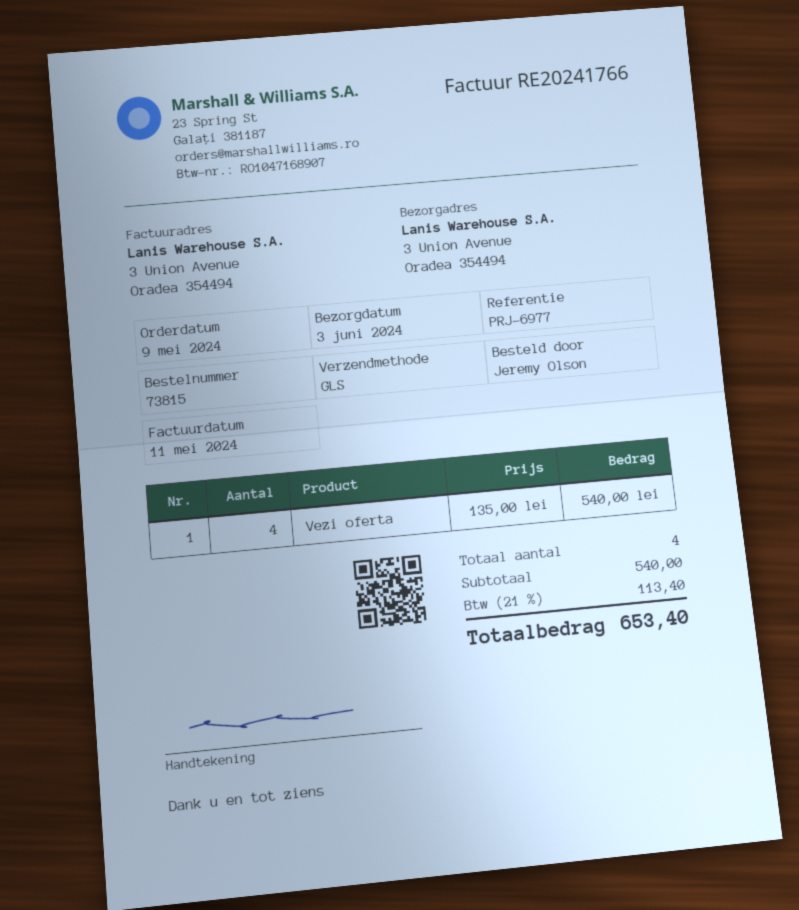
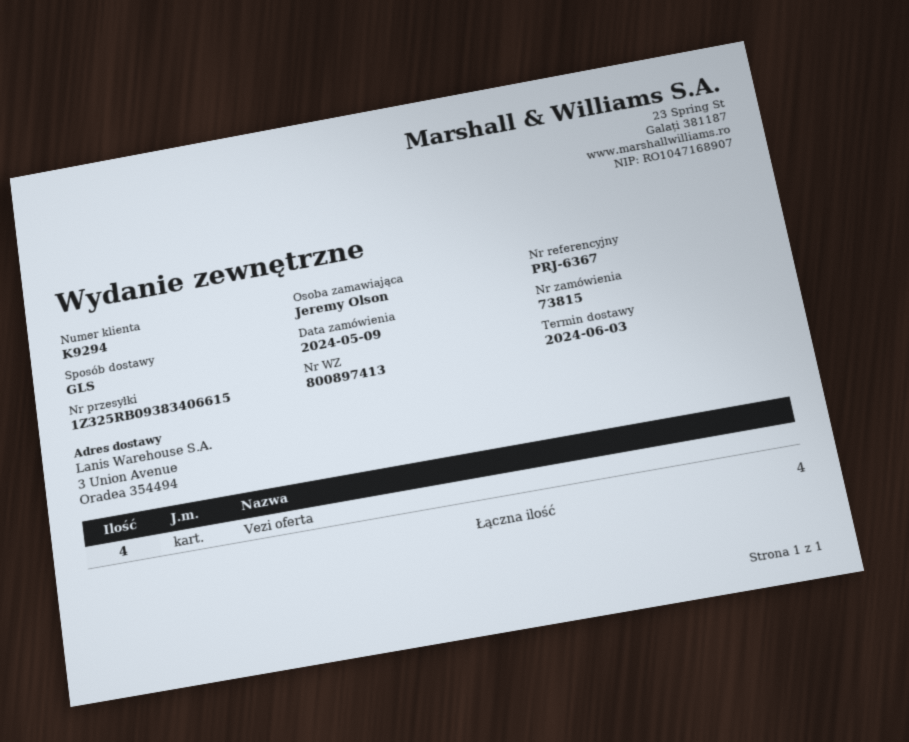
reference: PRJ-6977 -> PRJ-6367

